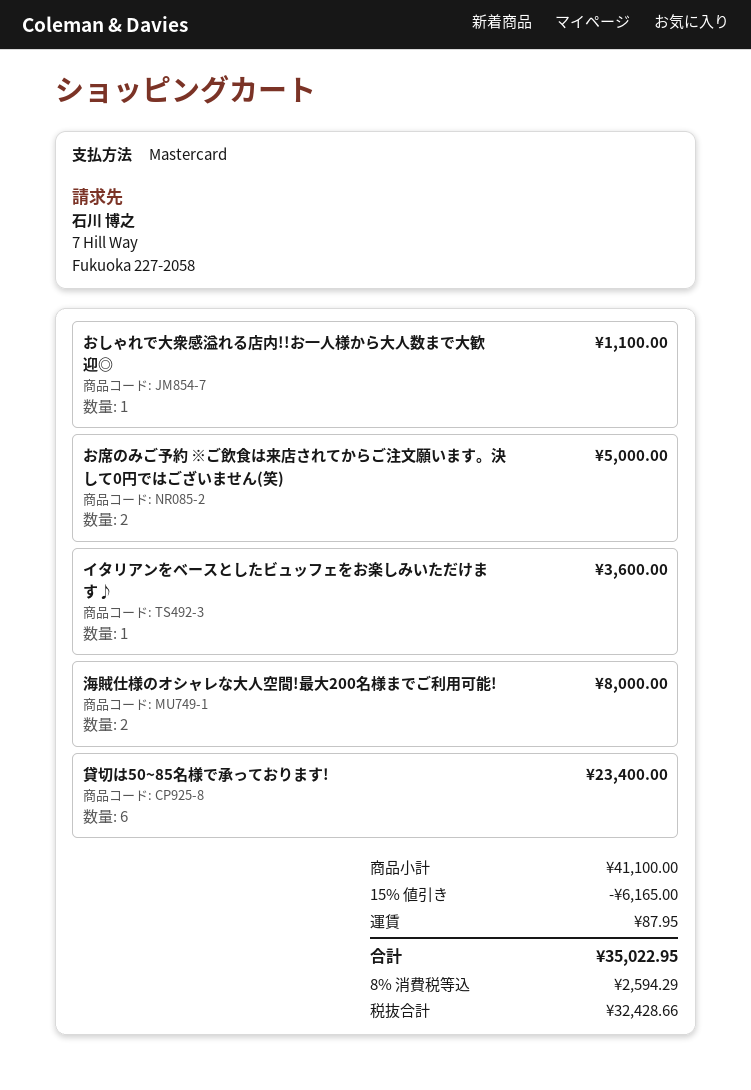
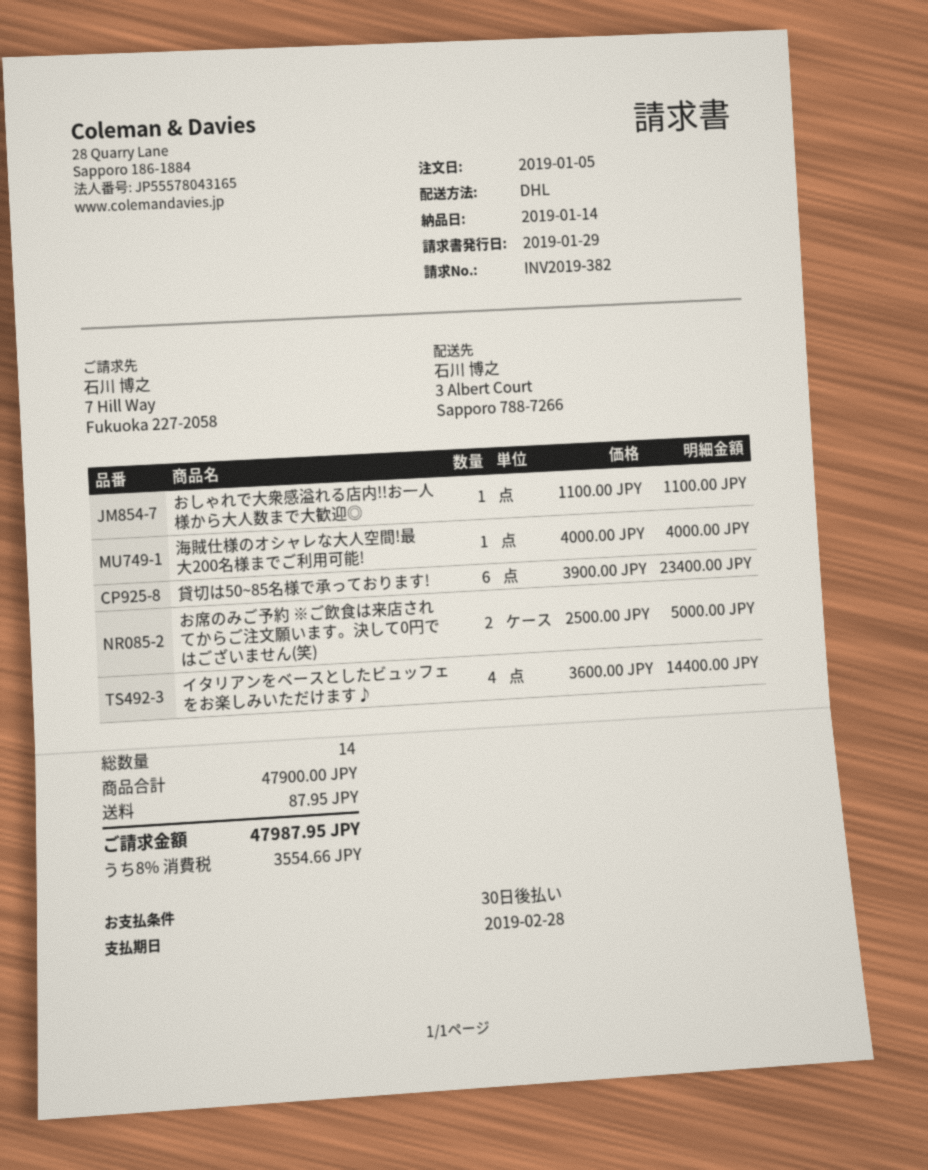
イタリアンをベースとしたビュッフェをお楽しみいただけます♪: 1 for 3600.00 -> 4 for 14400.00
海賊仕様のオシャレな大人空間!最大200名様までご利用可能!: 2 for 8000.00 -> 1 for 4000.00
subtotal: 41100.00 -> 47900.00
discount: 15% = 6165.00 -> none
tax: 8% = 2594.29 -> 8% = 3554.66
total: 35022.95 -> 47987.95

